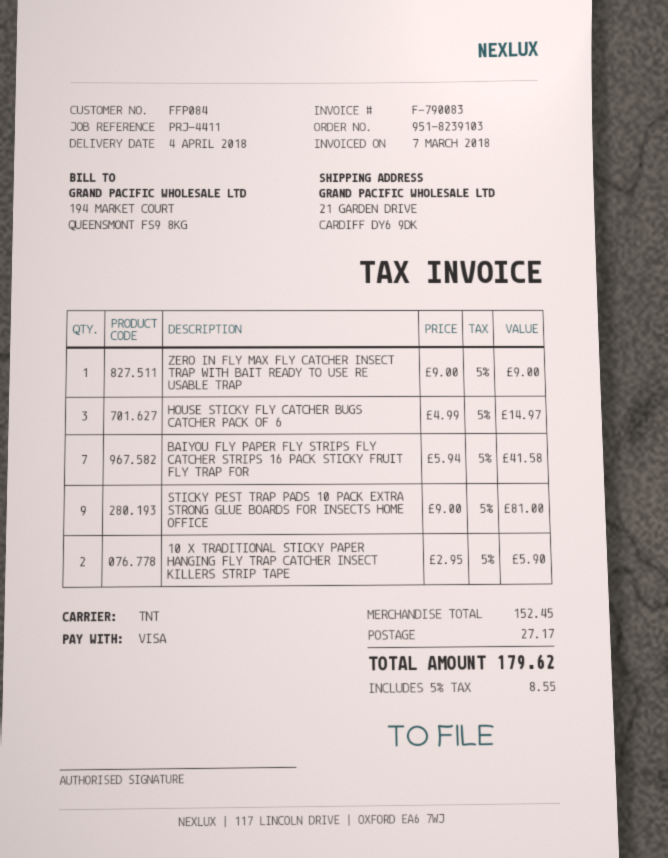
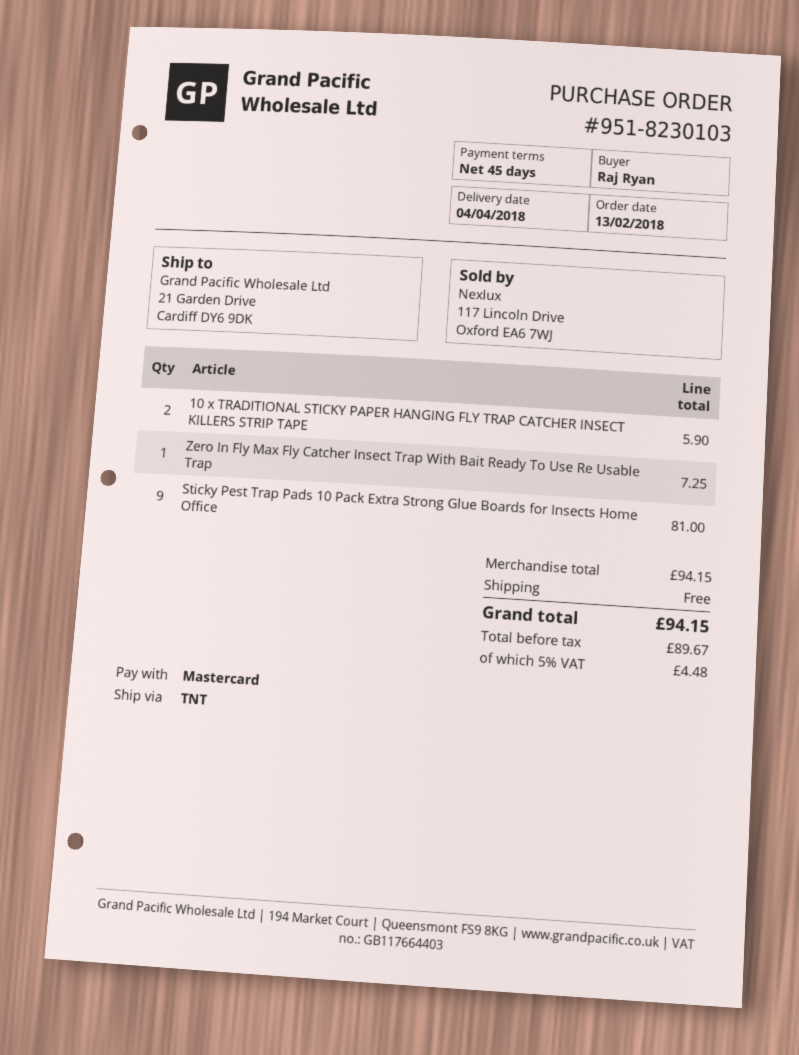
order number: 951-8239103 -> 951-8230103
payment method: Visa -> Mastercard
ZERO IN FLY MAX FLY CATCHER INSECT TRAP WITH BAIT READY TO USE RE USABLE TRAP: 1 for 9.00 -> 1 for 7.25
HOUSE STICKY FLY CATCHER BUGS CATCHER PACK OF 6: 3 for 14.97 -> none
BAIYOU FLY PAPER FLY STRIPS FLY CATCHER STRIPS 16 PACK STICKY FRUIT FLY TRAP FOR: 7 for 41.58 -> none
subtotal: 152.45 -> 94.15
shipping: 27.17 -> 0.00
tax: 5% = 8.55 -> 5% = 4.48
total: 179.62 -> 94.15

